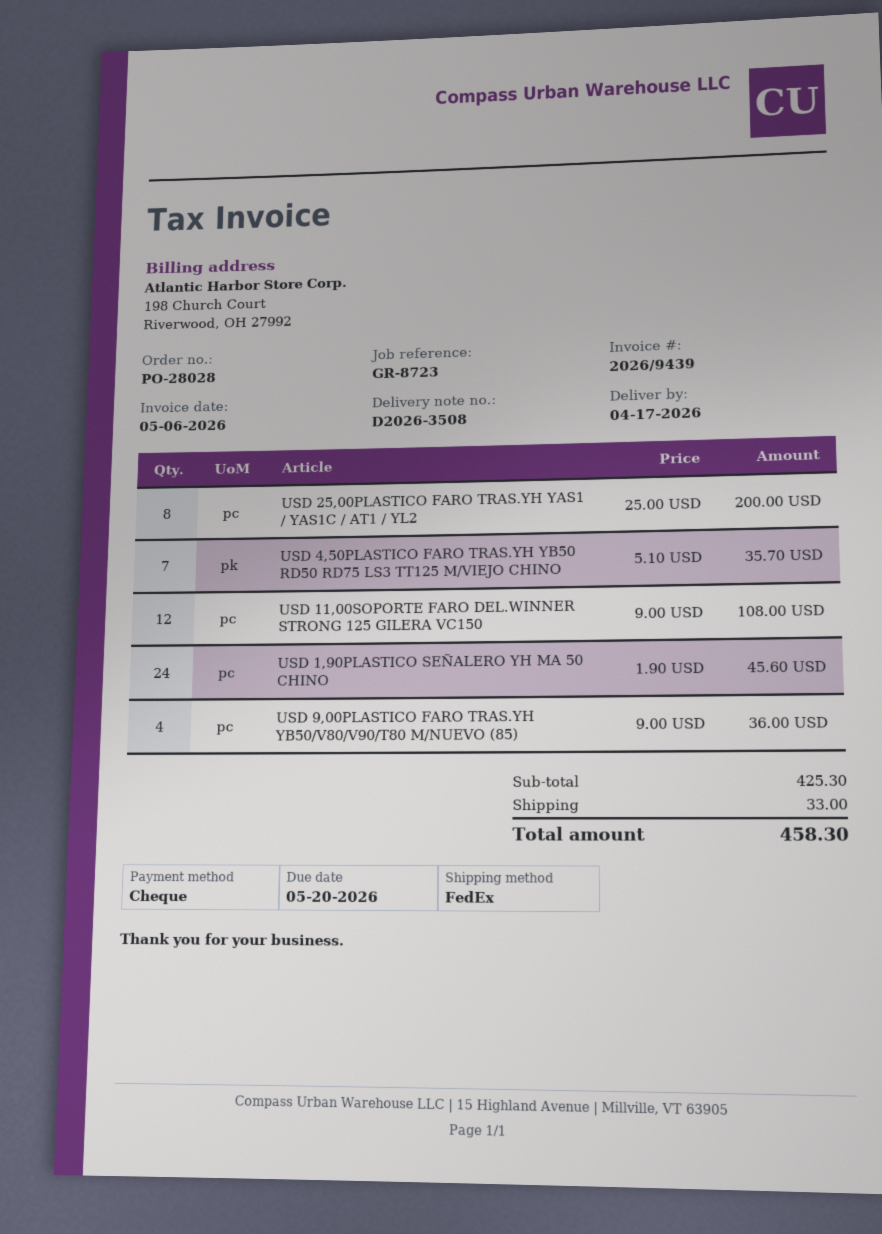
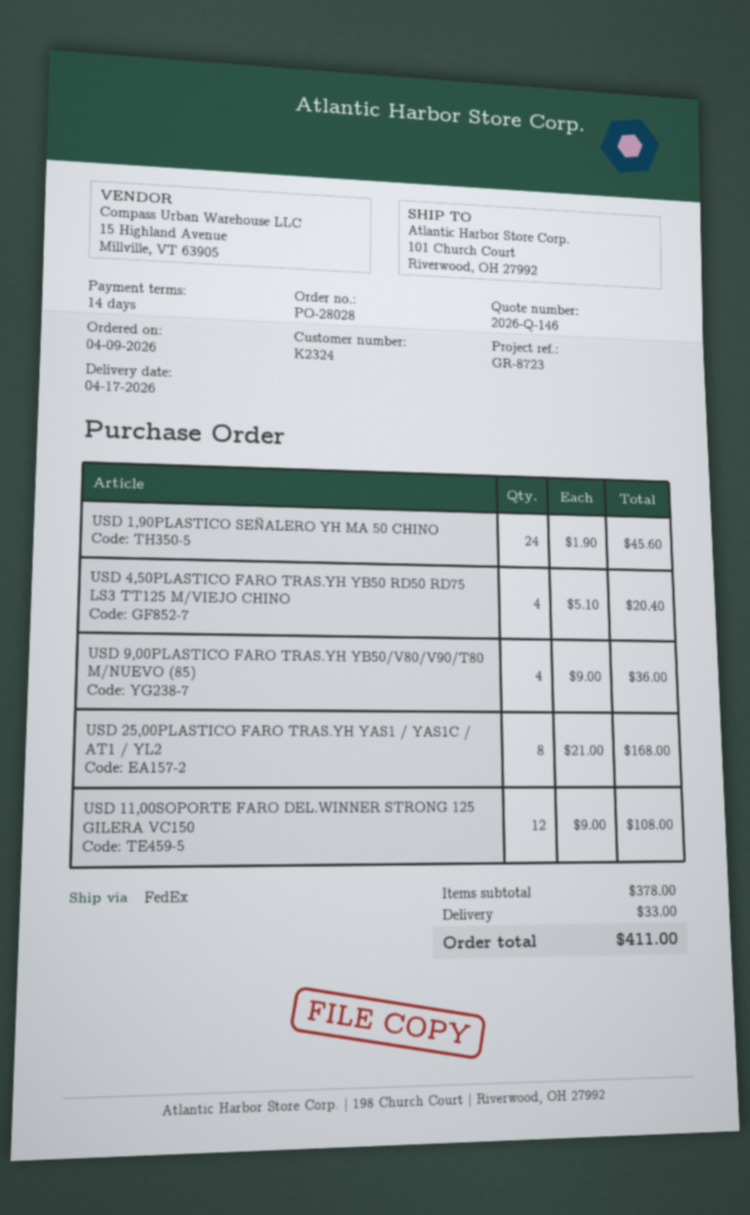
USD 25,00PLASTICO FARO TRAS.YH YAS1 / YAS1C / AT1 / YL2: 8 x 25.00 = 200.00 -> 8 x 21.00 = 168.00
USD 4,50PLASTICO FARO TRAS.YH YB50 RD50 RD75 LS3 TT125 M/VIEJO CHINO: 7 x 5.10 = 35.70 -> 4 x 5.10 = 20.40
subtotal: 425.30 -> 378.00
total: 458.30 -> 411.00

